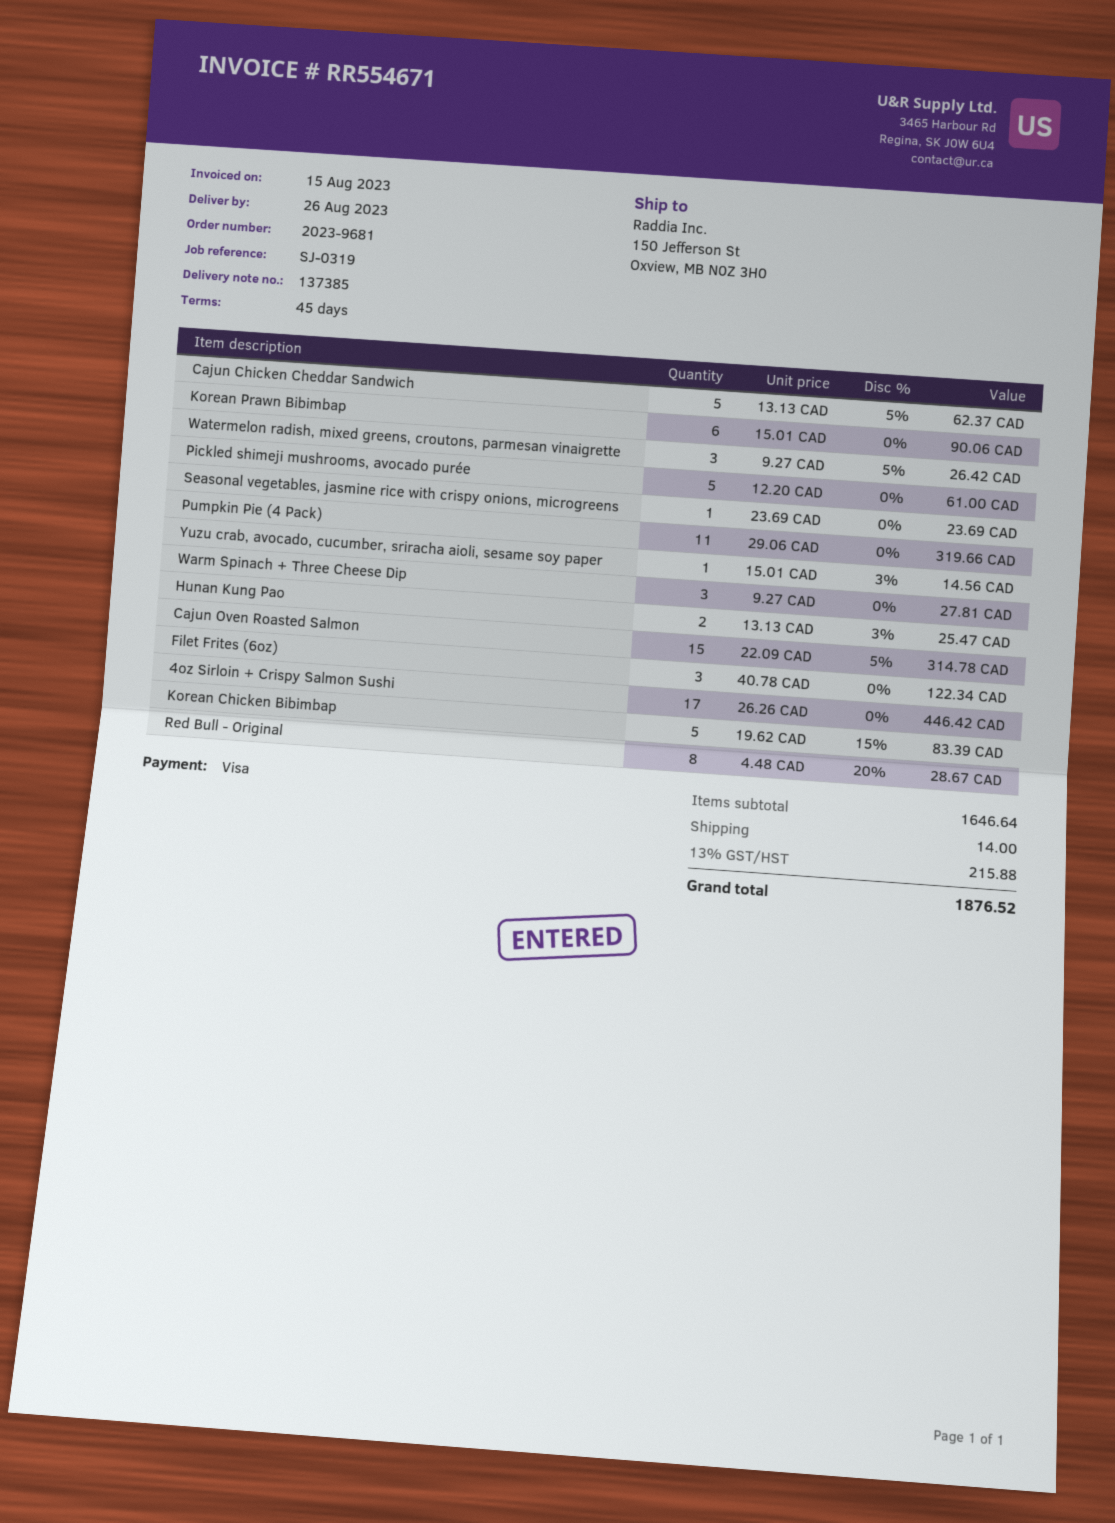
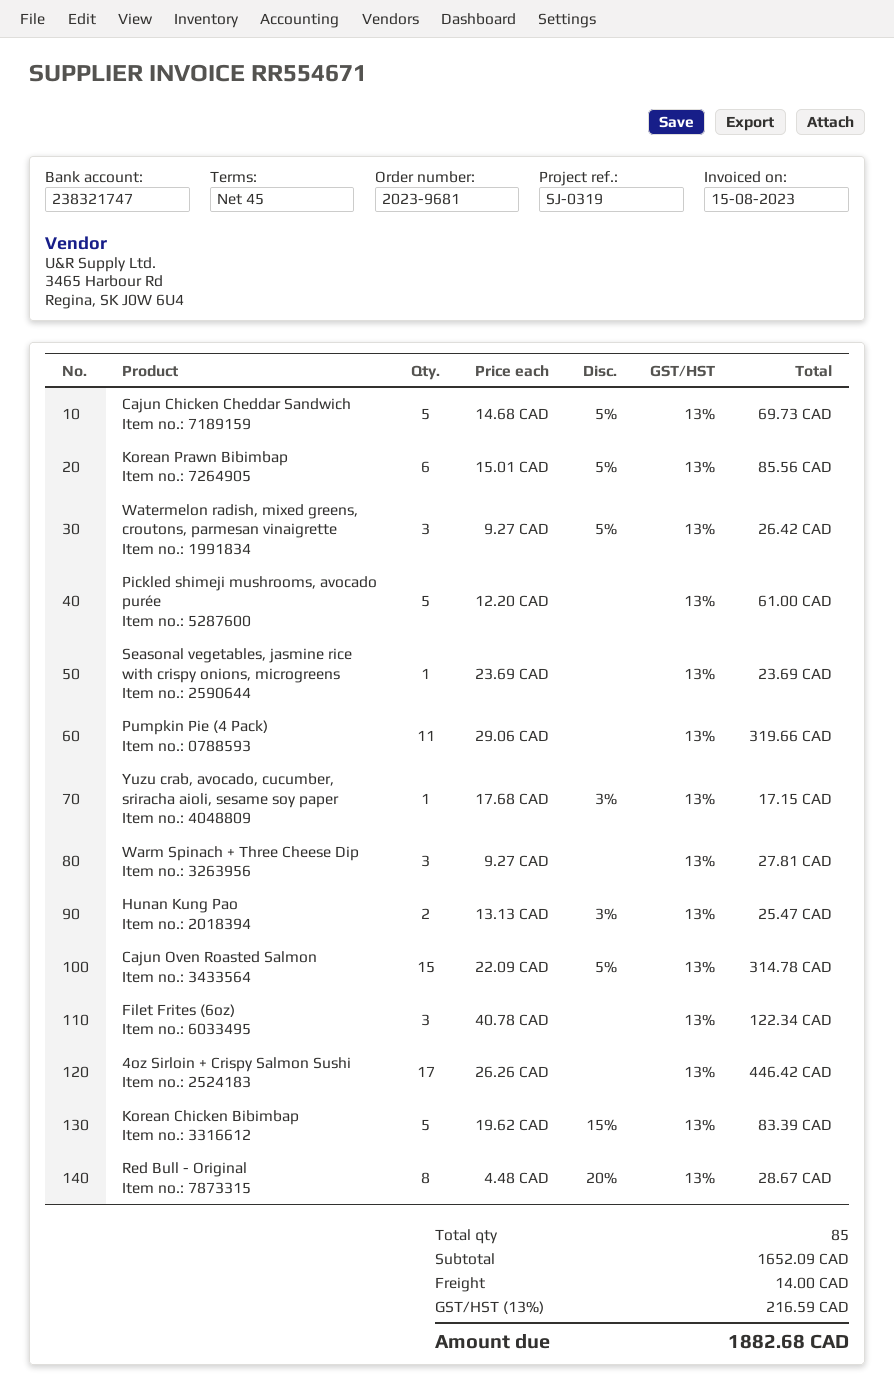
Cajun Chicken Cheddar Sandwich: 5 x 13.13 - 5% = 62.37 -> 5 x 14.68 - 5% = 69.73
Korean Prawn Bibimbap: 6 x 15.01 = 90.06 -> 6 x 15.01 - 5% = 85.56
Yuzu crab, avocado, cucumber, sriracha aioli, sesame soy paper: 1 x 15.01 - 3% = 14.56 -> 1 x 17.68 - 3% = 17.15
subtotal: 1646.64 -> 1652.09
tax: 13% = 215.88 -> 13% = 216.59
total: 1876.52 -> 1882.68

